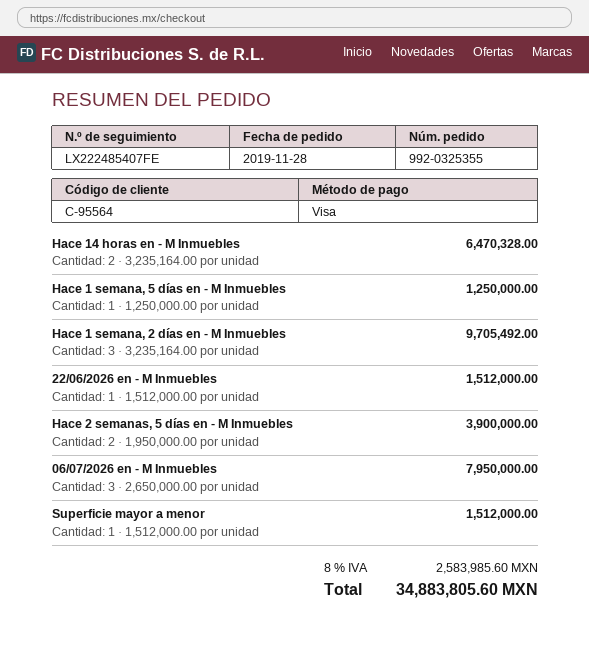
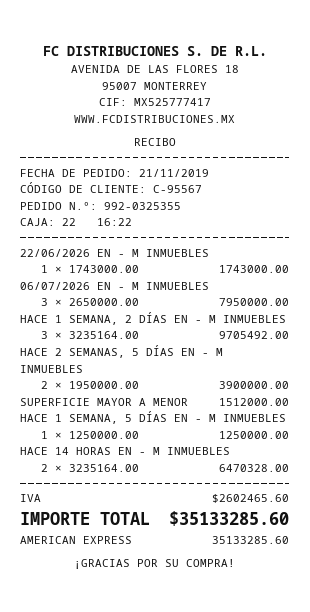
order date: 2019-11-28 -> 2019-11-21
customer number: C-95564 -> C-95567
payment method: Visa -> American Express
22/06/2026 en - M Inmuebles: 1 x 1512000.00 = 1512000.00 -> 1 x 1743000.00 = 1743000.00
tax: 2583985.60 -> 2602465.60
total: 34883805.60 -> 35133285.60

